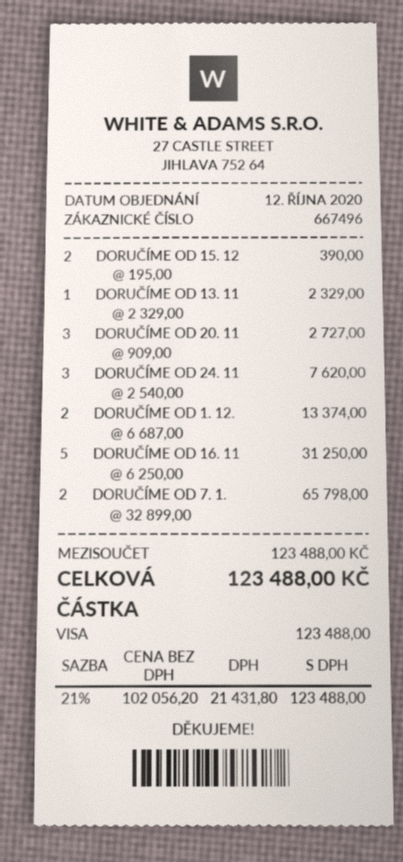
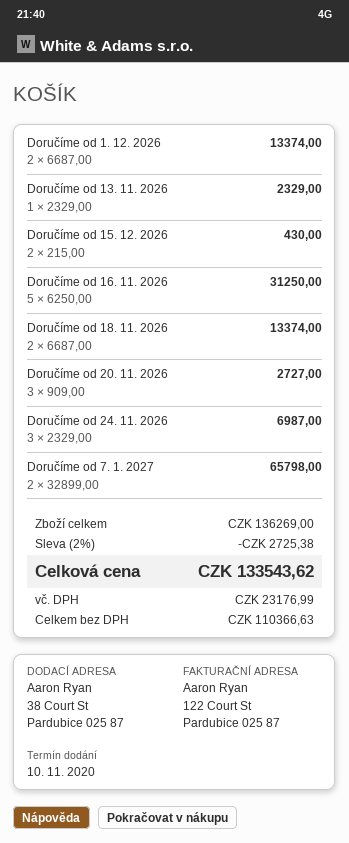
DORUČÍME OD 15. 12: 2 x 195.00 = 390.00 -> 2 x 215.00 = 430.00
DORUČÍME OD 24. 11: 3 x 2540.00 = 7620.00 -> 3 x 2329.00 = 6987.00
Doručíme od 18. 11. 2026: none -> 2 x 6687.00 = 13374.00
subtotal: 123488.00 -> 136269.00
discount: none -> 2% = 2725.38
net: 102056.20 -> 110366.63
tax: 21431.80 -> 23176.99
total: 123488.00 -> 133543.62

